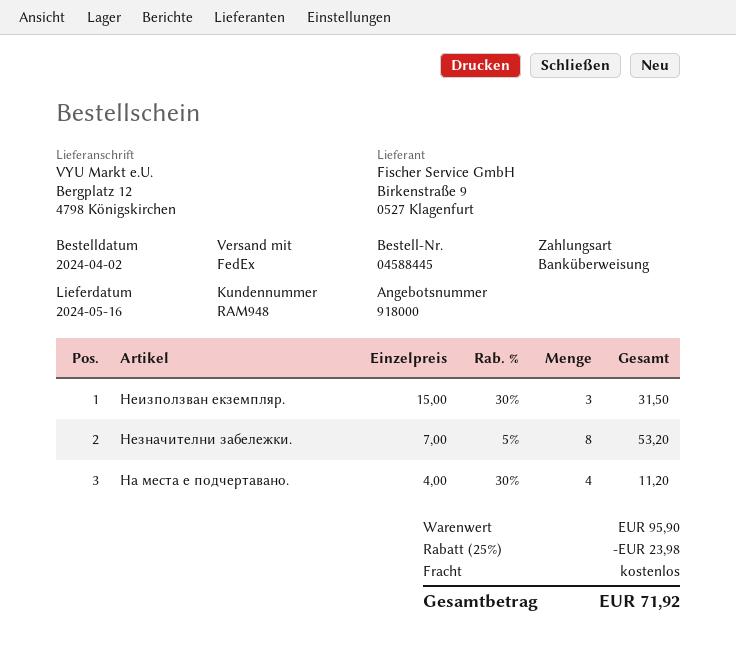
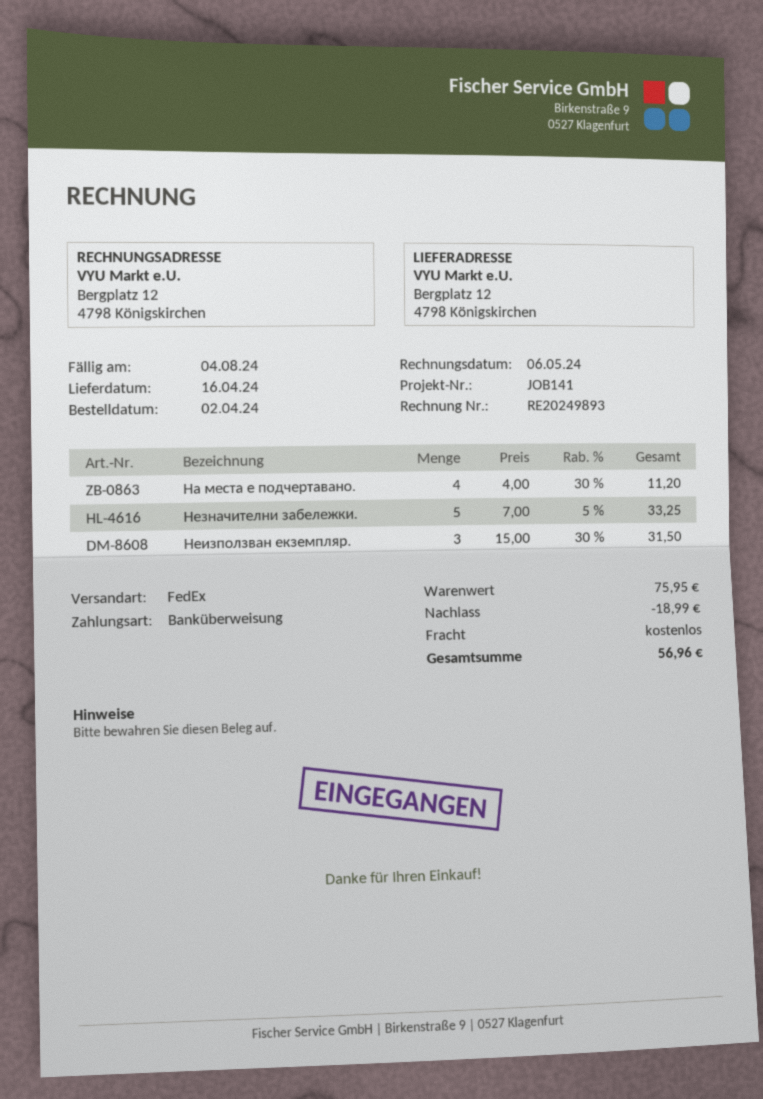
delivery date: 2024-05-16 -> 2024-04-16
Незначителни забележки.: 8 x 7.00 - 5% = 53.20 -> 5 x 7.00 - 5% = 33.25
subtotal: 95.90 -> 75.95
discount: 23.98 -> 18.99
total: 71.92 -> 56.96

